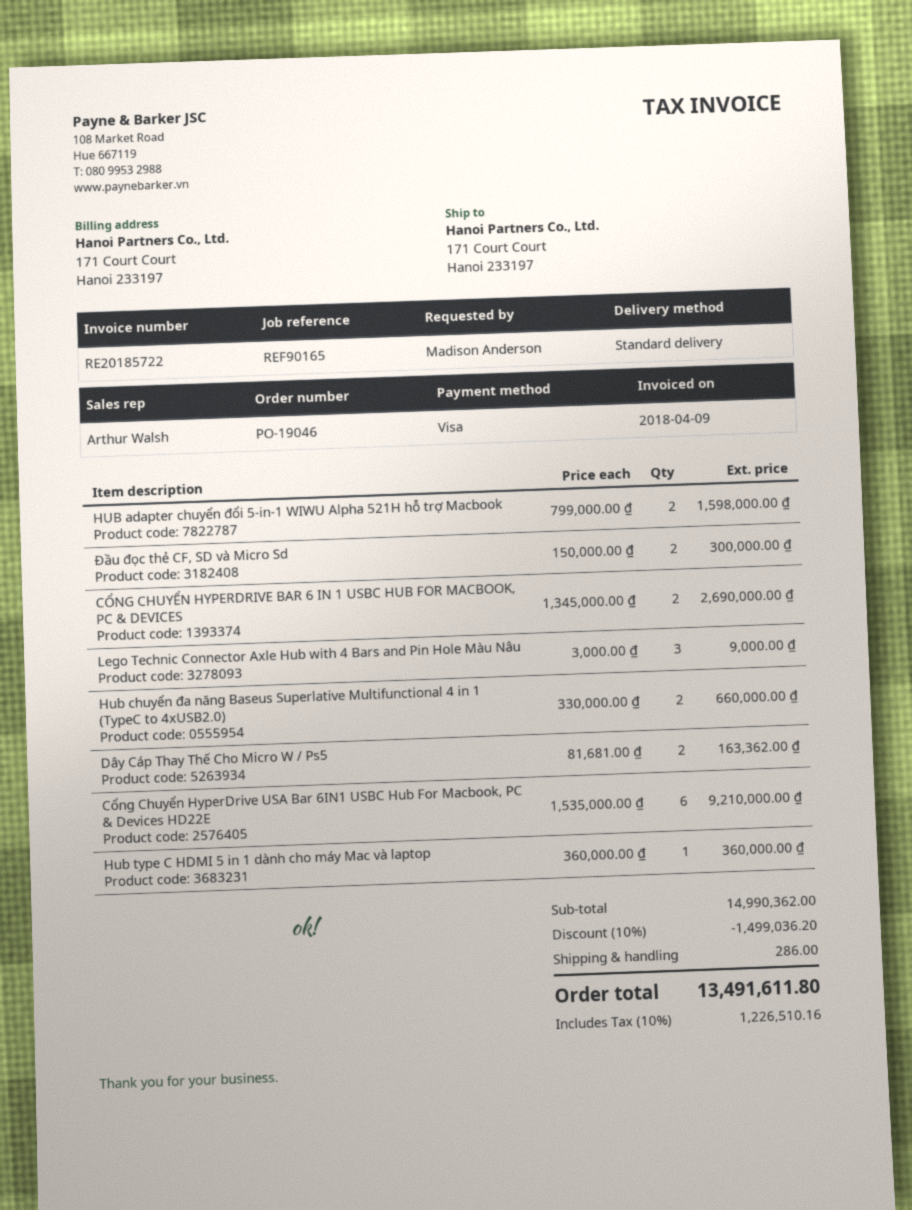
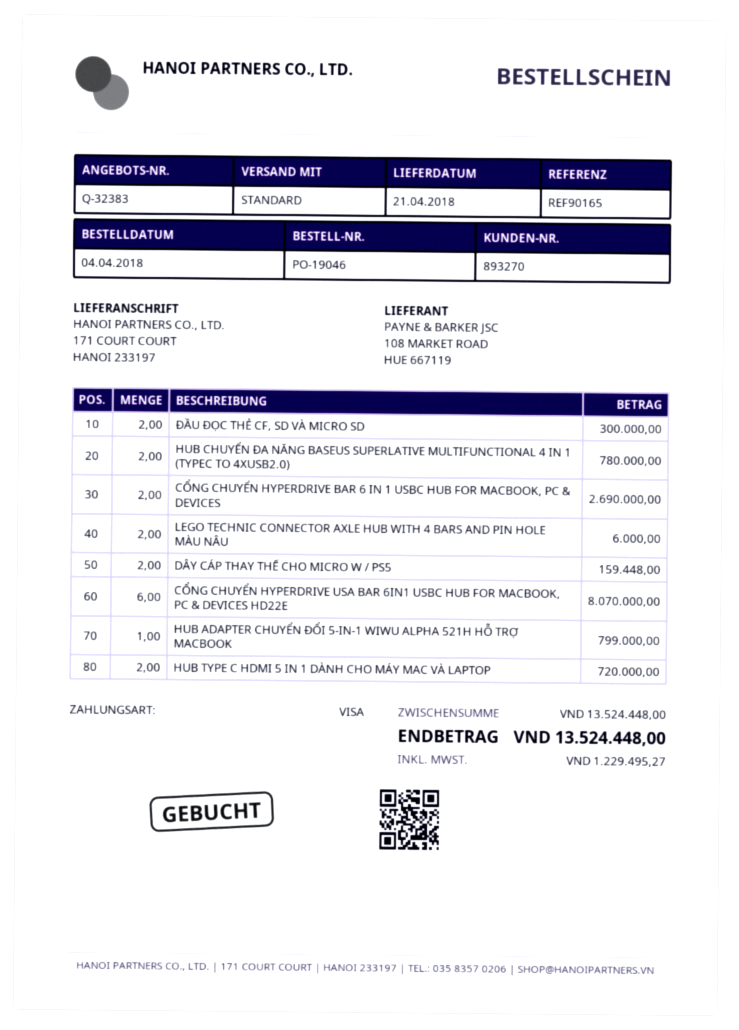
HUB adapter chuyển đổi 5-in-1 WIWU Alpha 521H hỗ trợ Macbook: 2 for 1598000.00 -> 1 for 799000.00
Lego Technic Connector Axle Hub with 4 Bars and Pin Hole Màu Nâu: 3 for 9000.00 -> 2 for 6000.00
Hub chuyển đa năng Baseus Superlative Multifunctional 4 in 1 (TypeC to 4xUSB2.0): 2 for 660000.00 -> 2 for 780000.00
Dây Cáp Thay Thế Cho Micro W / Ps5: 2 for 163362.00 -> 2 for 159448.00
Cổng Chuyển HyperDrive USA Bar 6IN1 USBC Hub For Macbook, PC & Devices HD22E: 6 for 9210000.00 -> 6 for 8070000.00
Hub type C HDMI 5 in 1 dành cho máy Mac và laptop: 1 for 360000.00 -> 2 for 720000.00
subtotal: 14990362.00 -> 13524448.00
discount: 10% = 1499036.20 -> none
shipping: 286.00 -> none
tax: 1226510.16 -> 1229495.27
total: 13491611.80 -> 13524448.00

